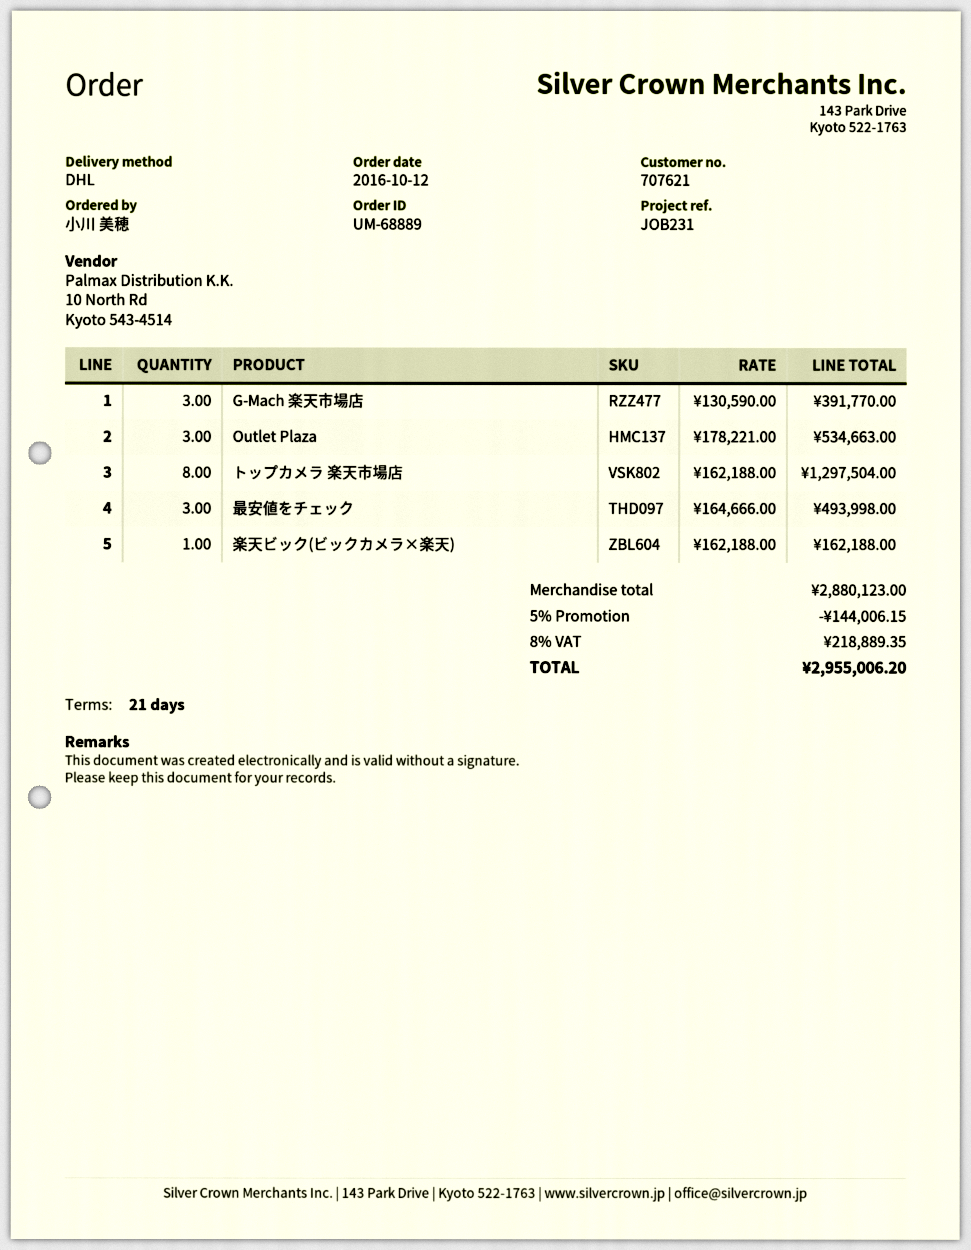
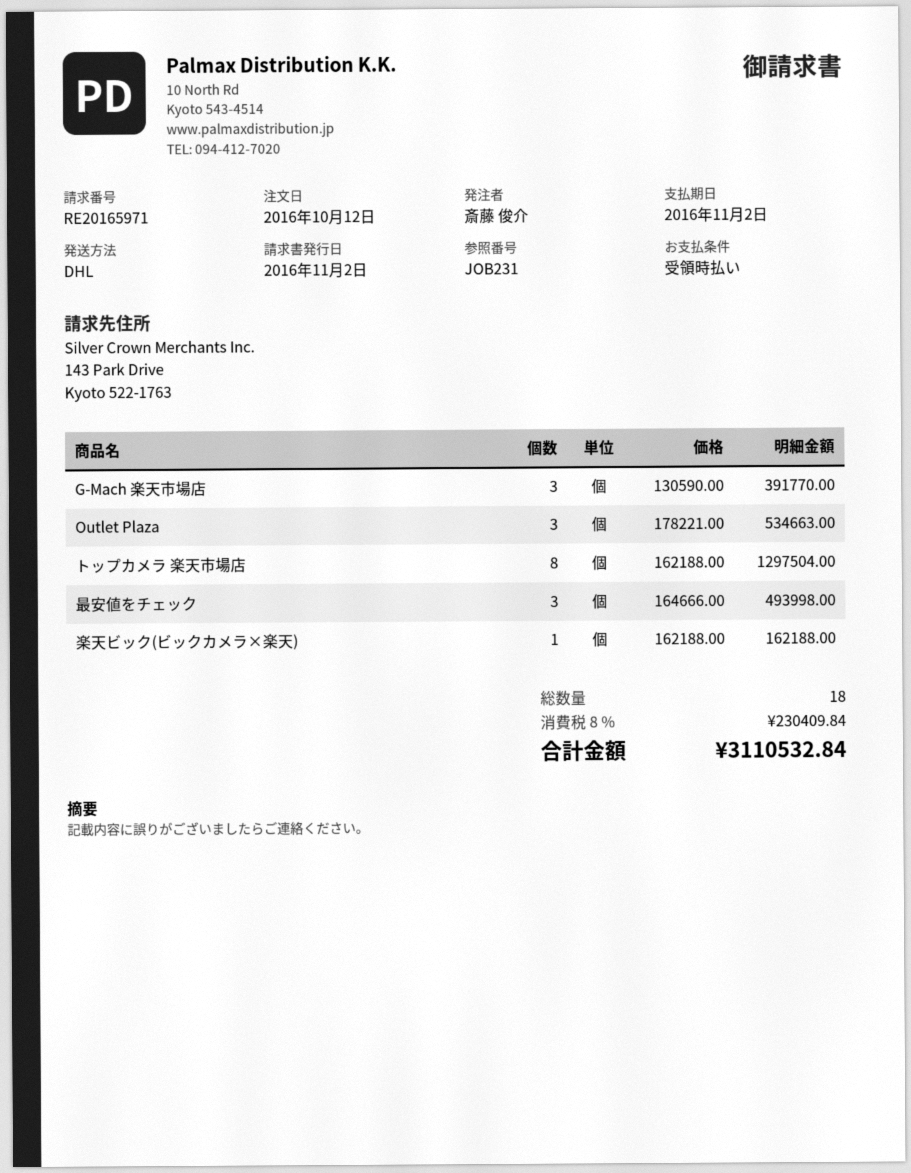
payment terms: 21 days -> on receipt
ordered by: 小川 美穂 -> 斎藤 俊介
discount: 5% = 144006.15 -> none
tax: 8% = 218889.35 -> 8% = 230409.84
total: 2955006.20 -> 3110532.84

